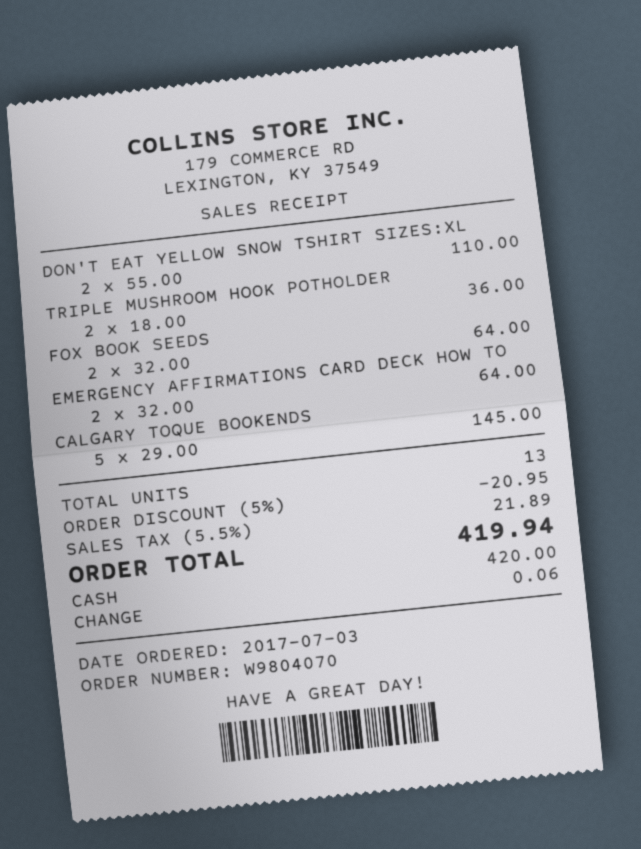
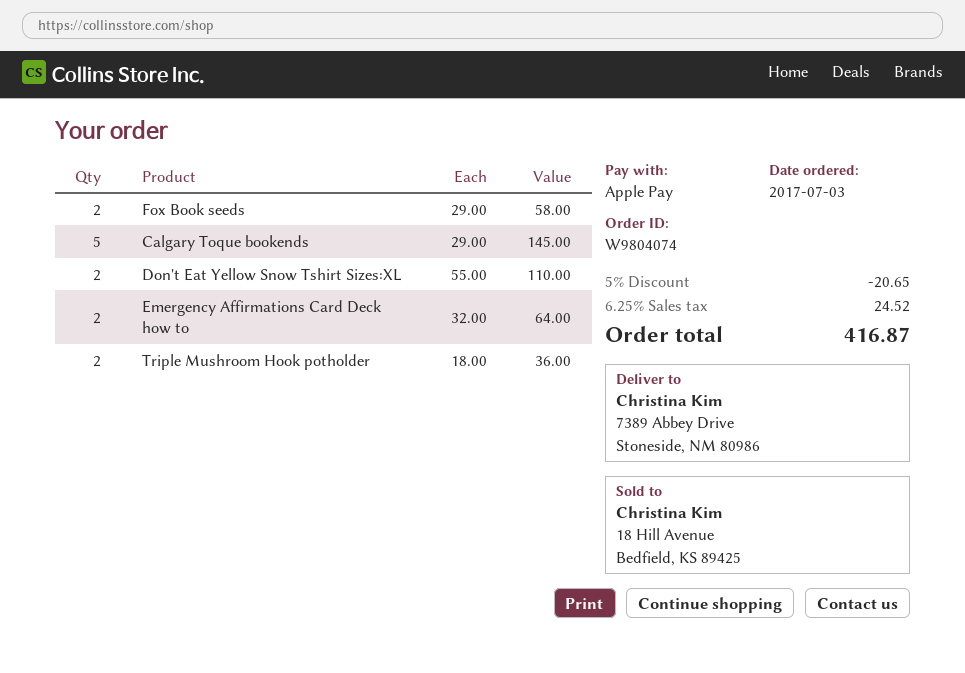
order number: W9804070 -> W9804074
payment method: cash -> Apple Pay
FOX BOOK SEEDS: 2 x 32.00 = 64.00 -> 2 x 29.00 = 58.00
discount: 5% = 20.95 -> 5% = 20.65
tax: 5.5% = 21.89 -> 6.25% = 24.52
total: 419.94 -> 416.87

